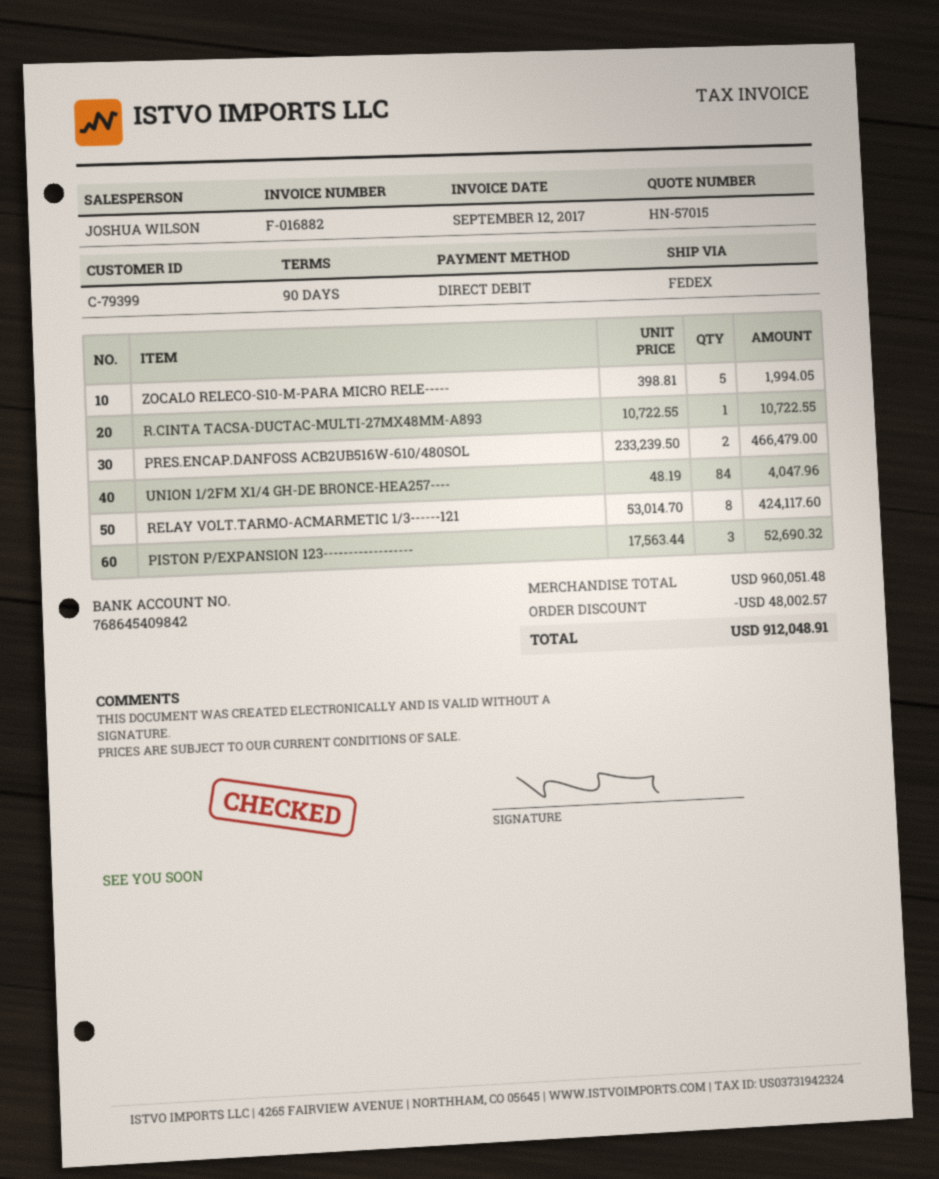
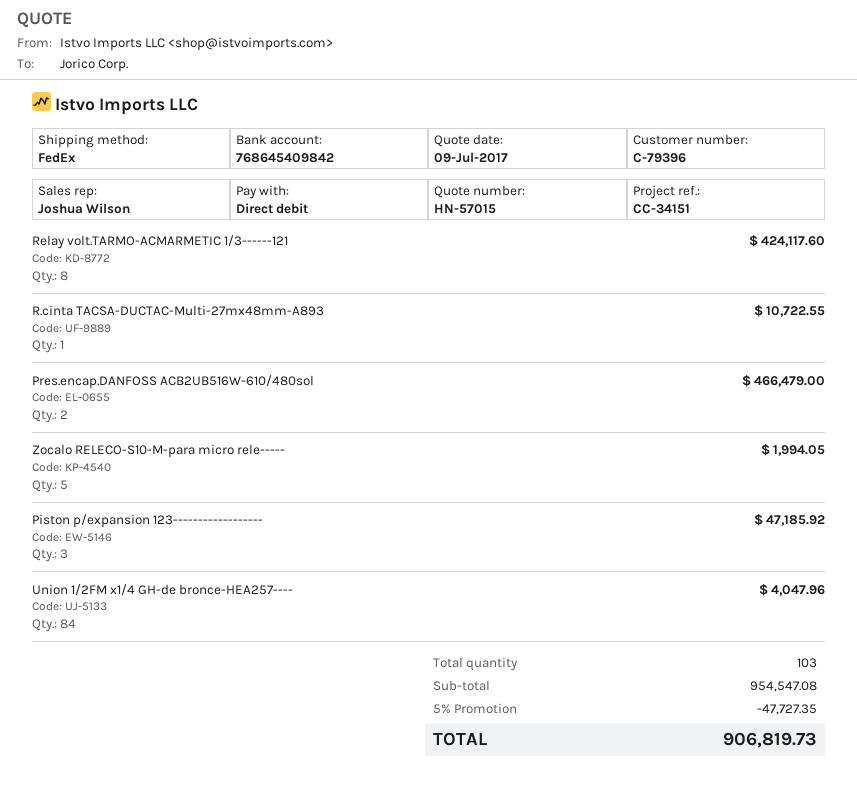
customer number: C-79399 -> C-79396
PISTON P/EXPANSION 123------------------: 3 for 52690.32 -> 3 for 47185.92
subtotal: 960051.48 -> 954547.08
discount: 48002.57 -> 47727.35
total: 912048.91 -> 906819.73

